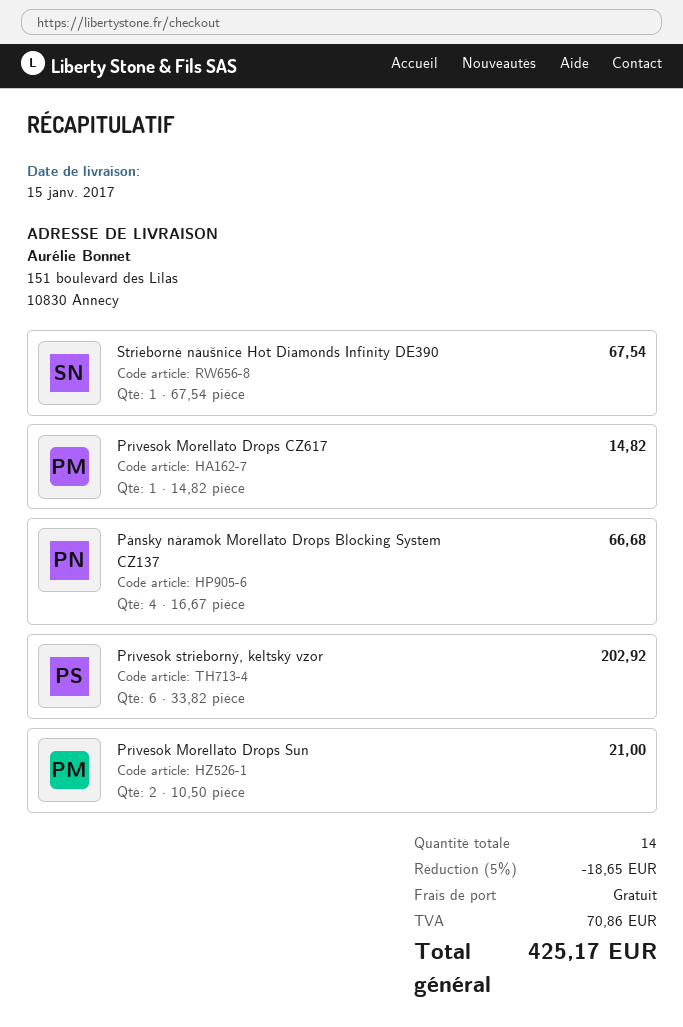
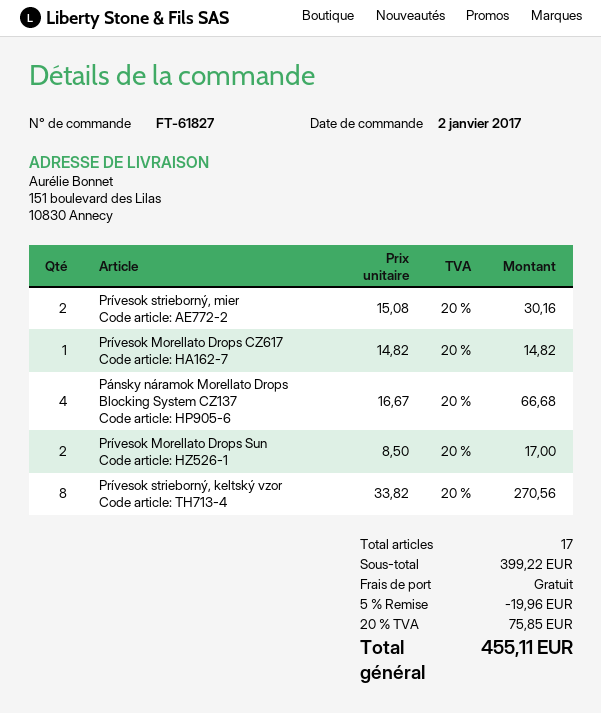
Strieborné náušnice Hot Diamonds Infinity DE390: 1 x 67.54 = 67.54 -> none
Prívesok strieborný, keltský vzor: 6 x 33.82 = 202.92 -> 8 x 33.82 = 270.56
Prívesok Morellato Drops Sun: 2 x 10.50 = 21.00 -> 2 x 8.50 = 17.00
Prívesok strieborný, mier: none -> 2 x 15.08 = 30.16
total quantity: 14 -> 17
discount: 5% = 18.65 -> 5% = 19.96
tax: 70.86 -> 75.85
total: 425.17 -> 455.11

